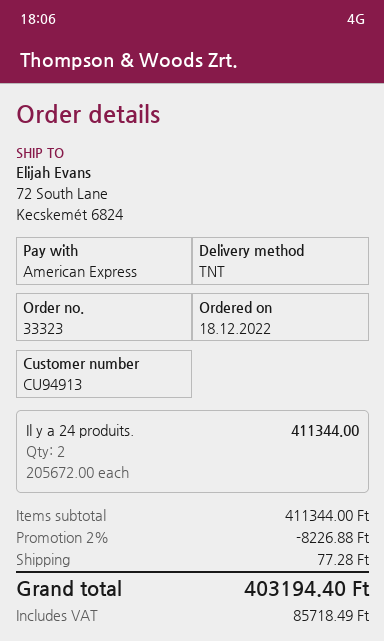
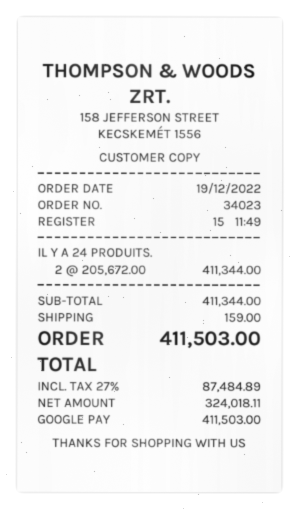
order number: 33323 -> 34023
order date: 2022-12-18 -> 2022-12-19
payment method: American Express -> Google Pay
discount: 2% = 8226.88 -> none
shipping: 77.28 -> 159.00
tax: 85718.49 -> 87484.89
total: 403194.40 -> 411503.00

